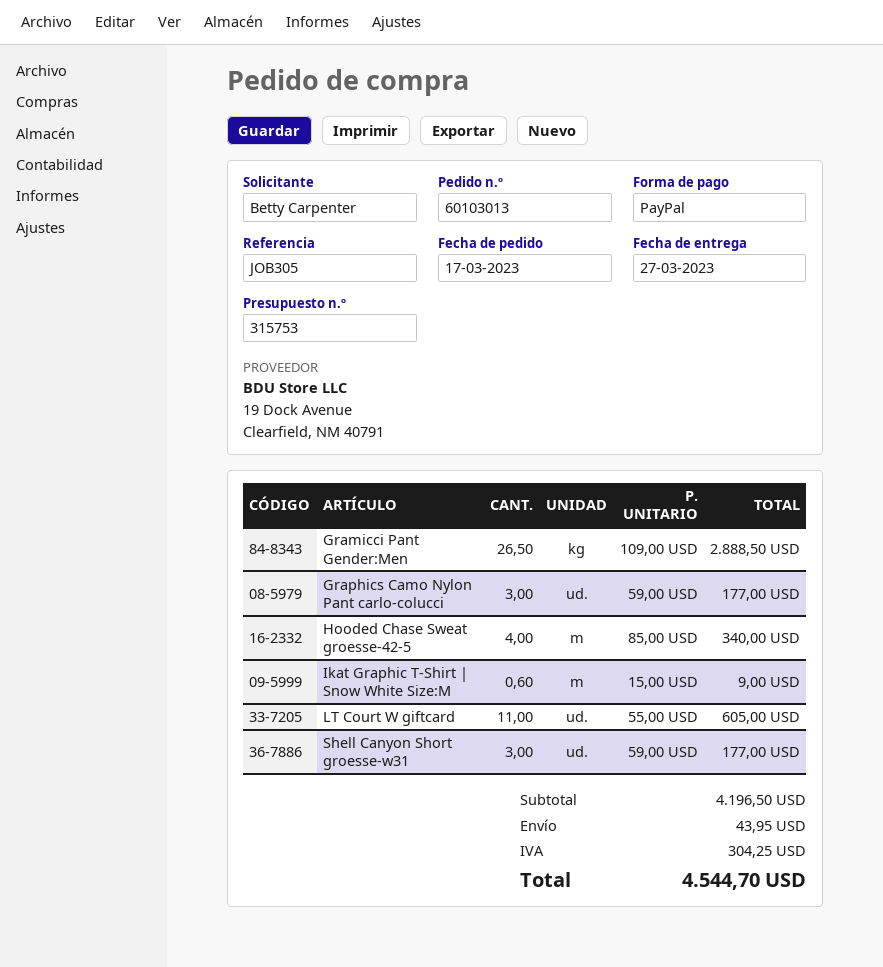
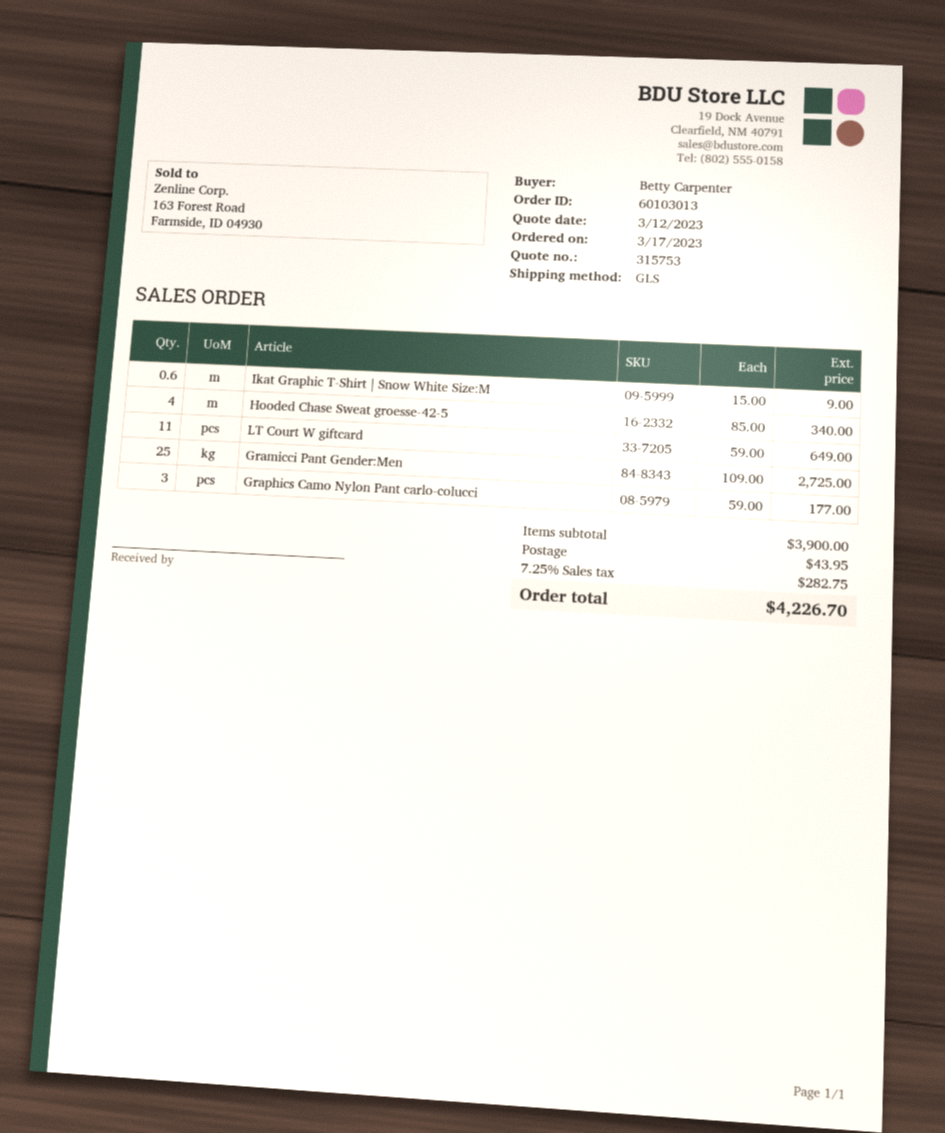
Gramicci Pant Gender:Men: 26.5 x 109.00 = 2888.50 -> 25 x 109.00 = 2725.00
LT Court W giftcard: 11 x 55.00 = 605.00 -> 11 x 59.00 = 649.00
Shell Canyon Short groesse-w31: 3 x 59.00 = 177.00 -> none
subtotal: 4196.50 -> 3900.00
tax: 304.25 -> 282.75
total: 4544.70 -> 4226.70

